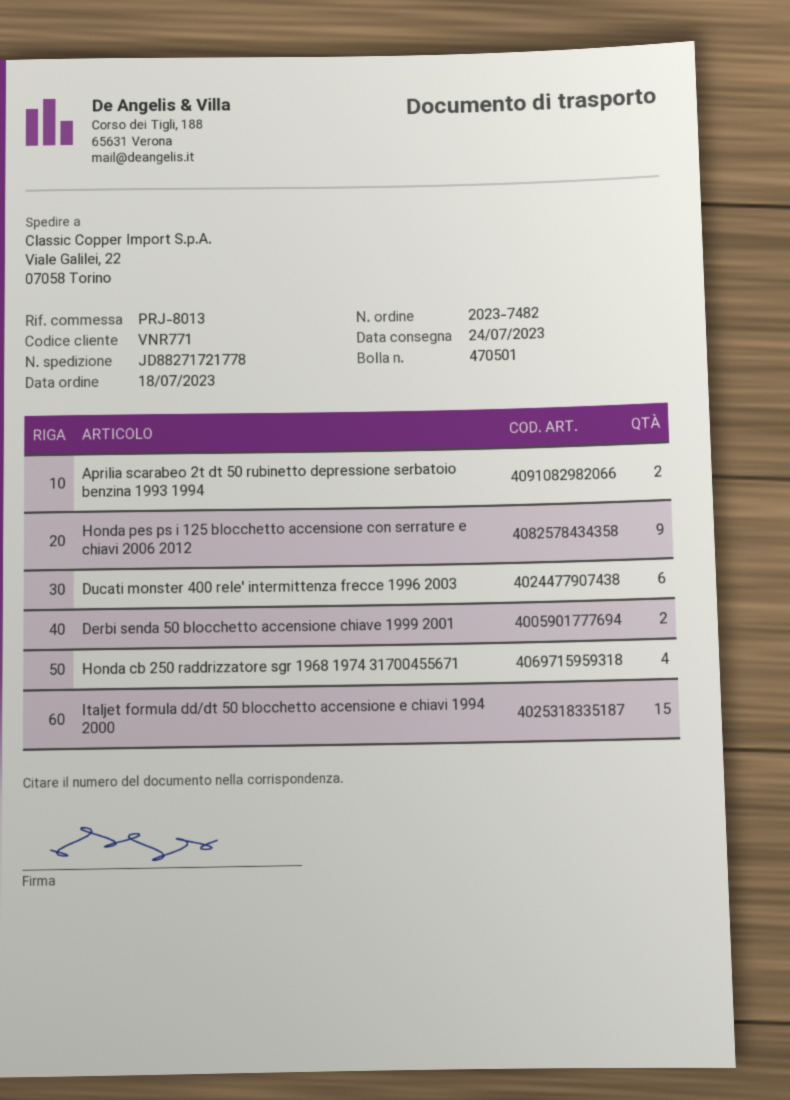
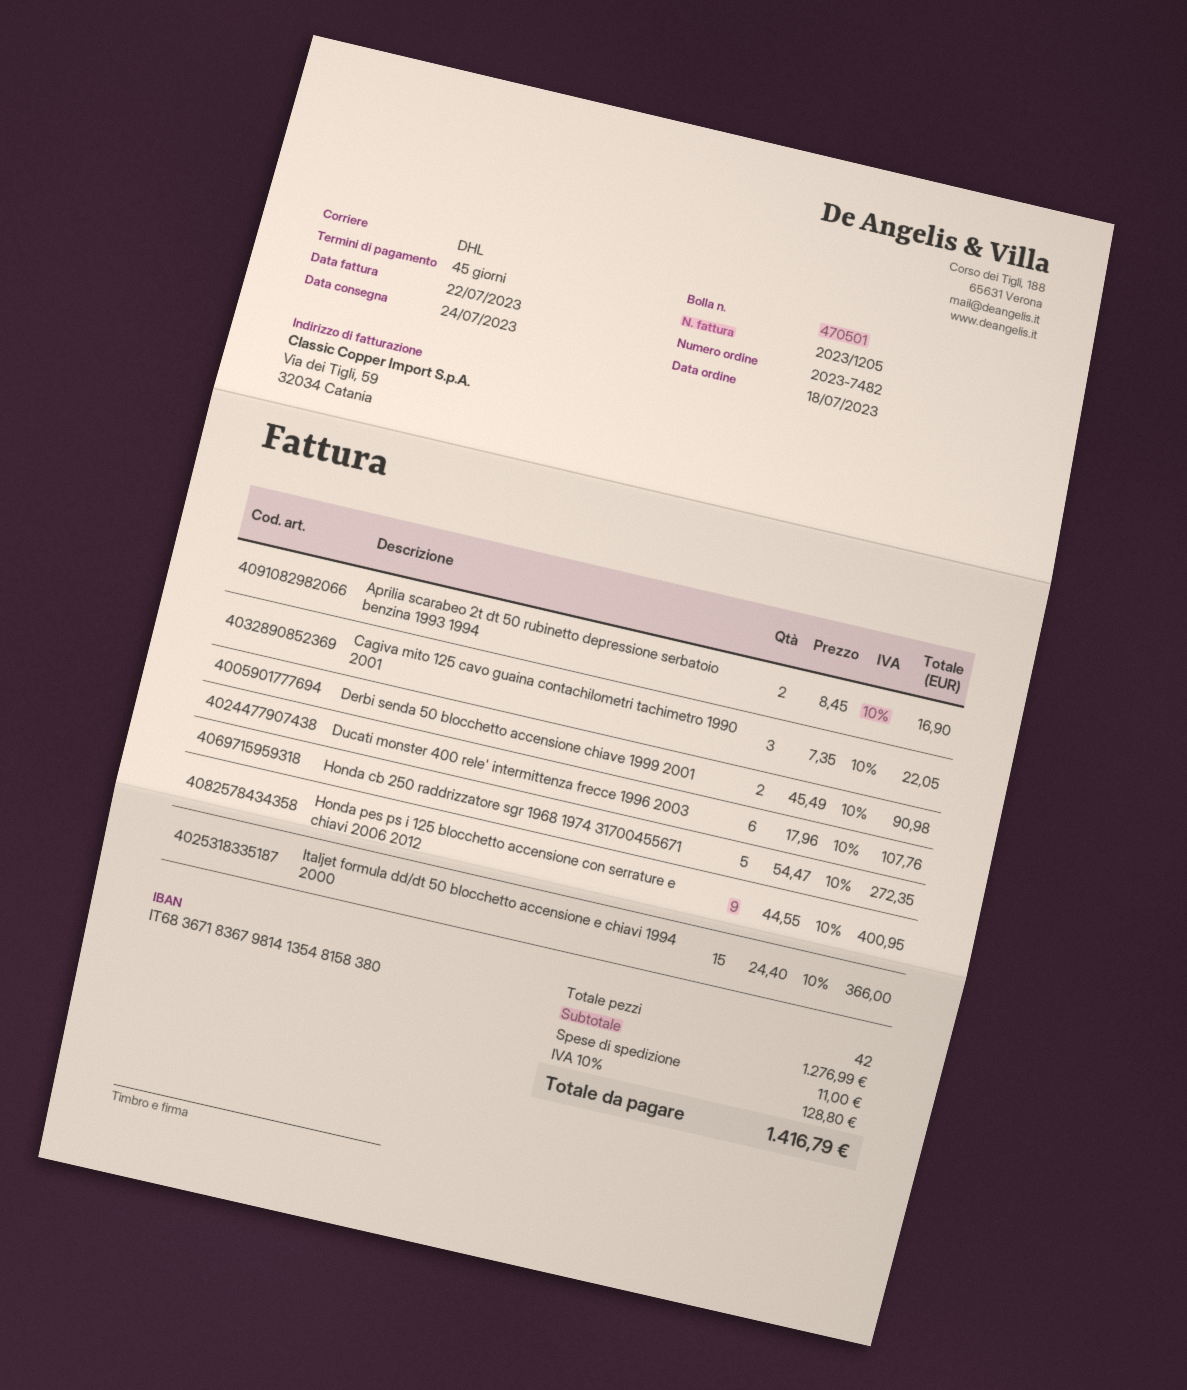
Honda cb 250 raddrizzatore sgr 1968 1974 31700455671: 4 -> 5
Cagiva mito 125 cavo guaina contachilometri tachimetro 1990 2001: none -> 3

